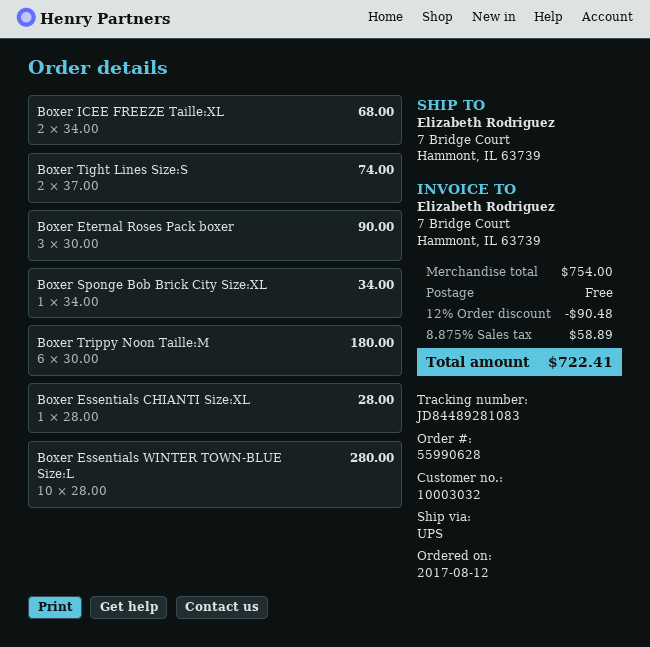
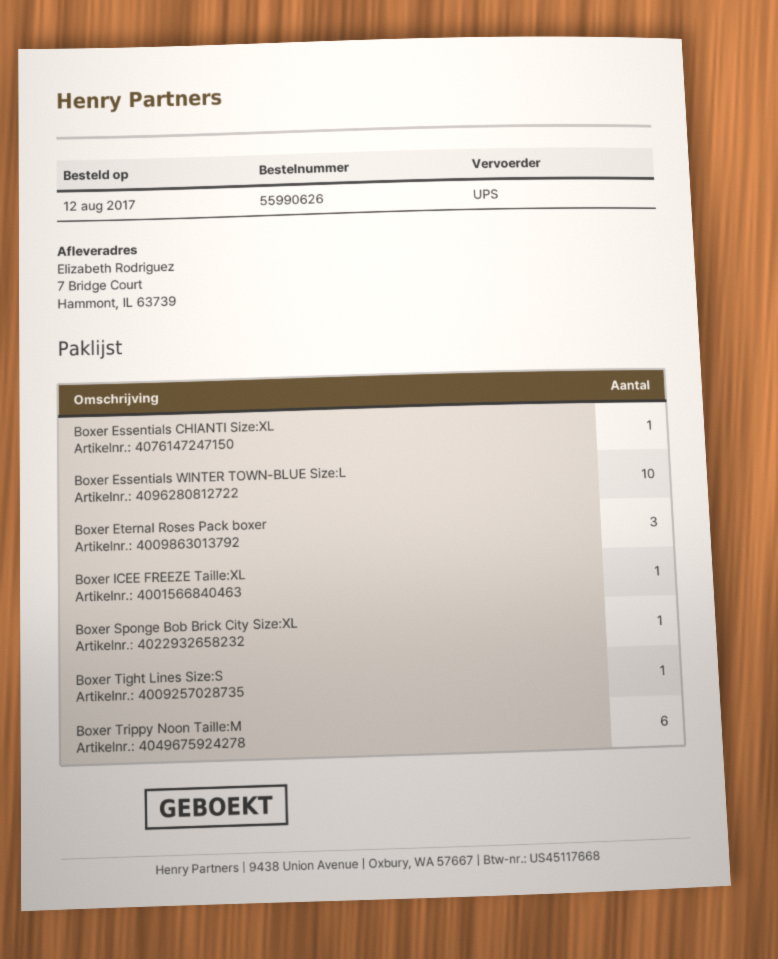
order number: 55990628 -> 55990626
Boxer ICEE FREEZE Taille:XL: 2 -> 1
Boxer Tight Lines Size:S: 2 -> 1

